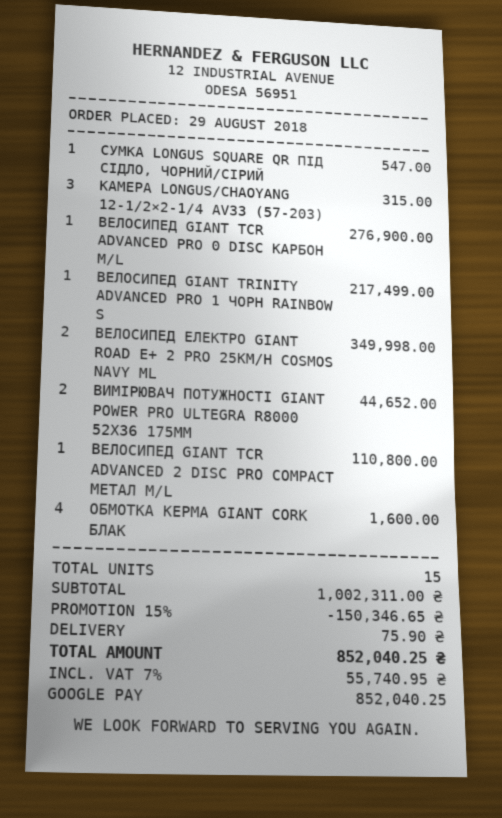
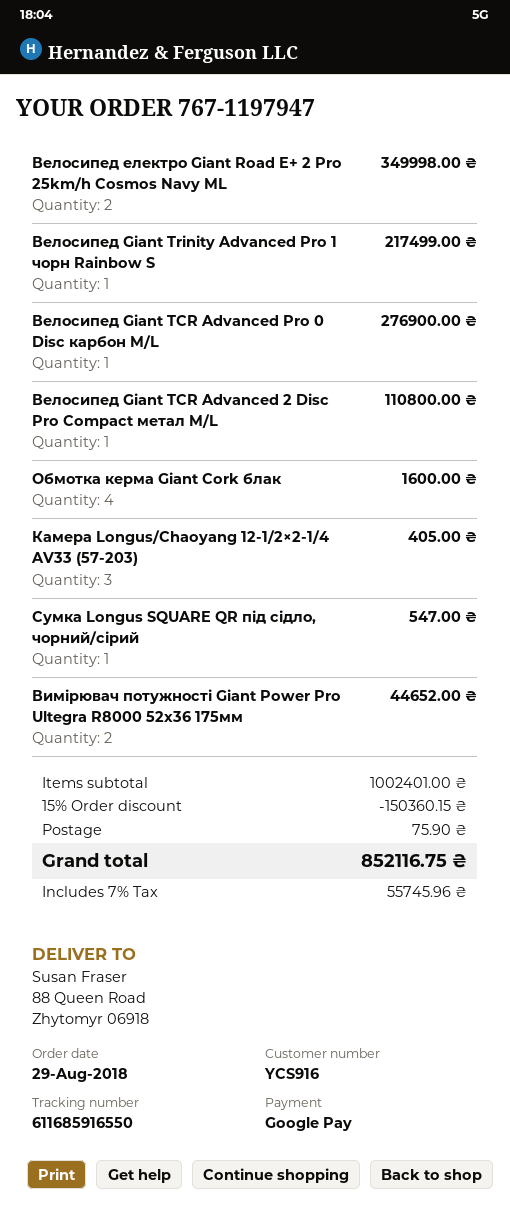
КАМЕРА LONGUS/CHAOYANG 12-1/2×2-1/4 AV33 (57-203): 3 for 315.00 -> 3 for 405.00
subtotal: 1002311.00 -> 1002401.00
discount: 15% = 150346.65 -> 15% = 150360.15
tax: 7% = 55740.95 -> 7% = 55745.96
total: 852040.25 -> 852116.75

